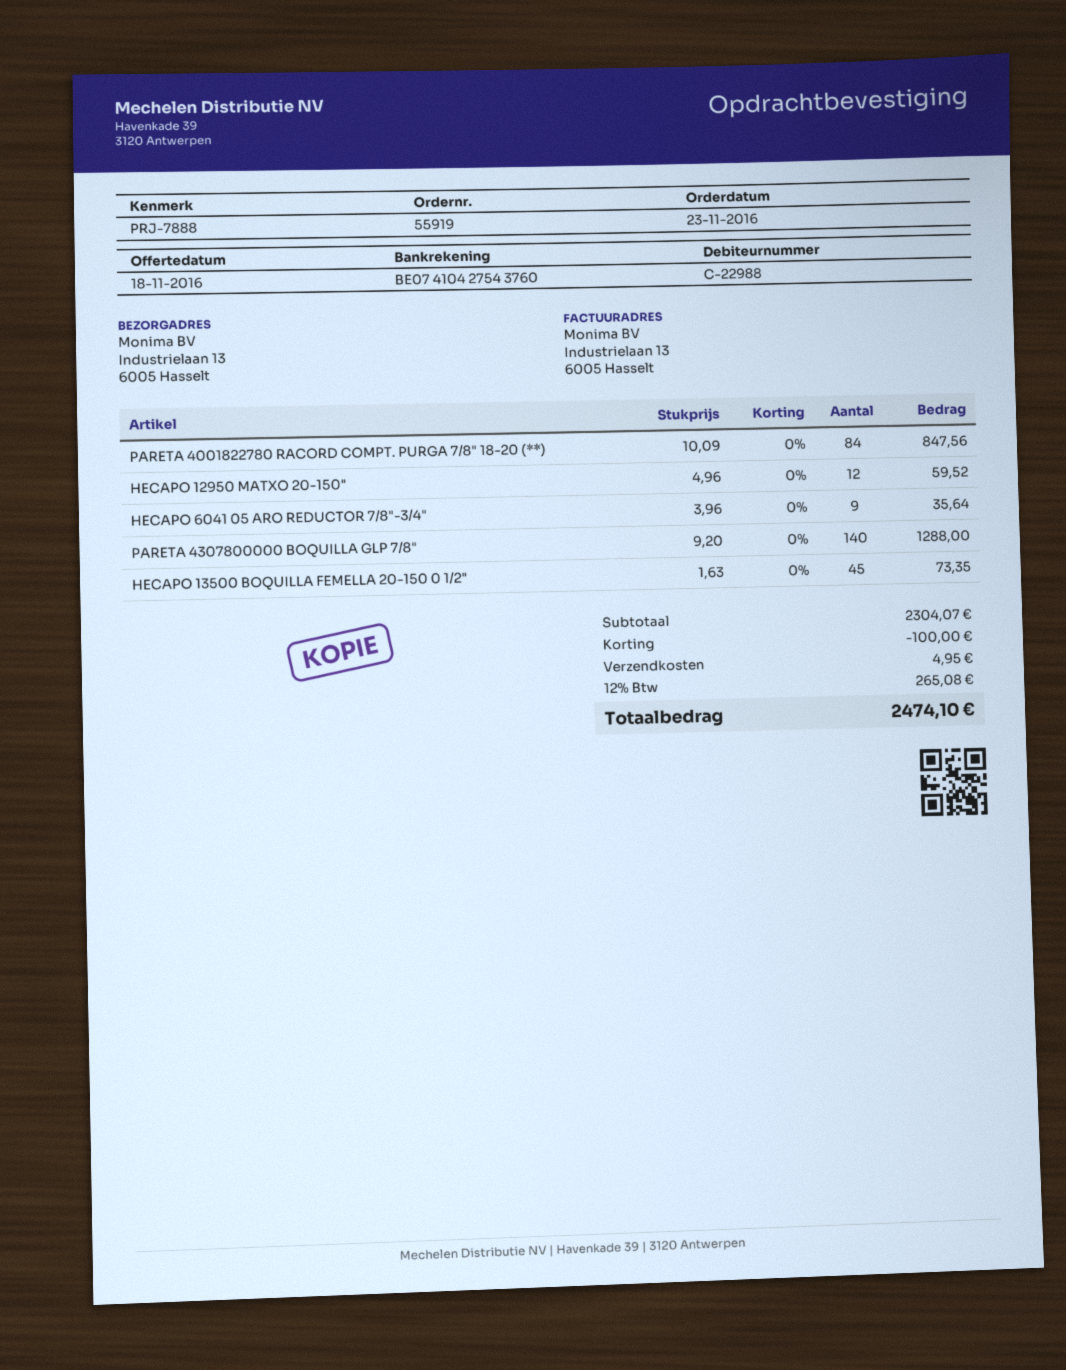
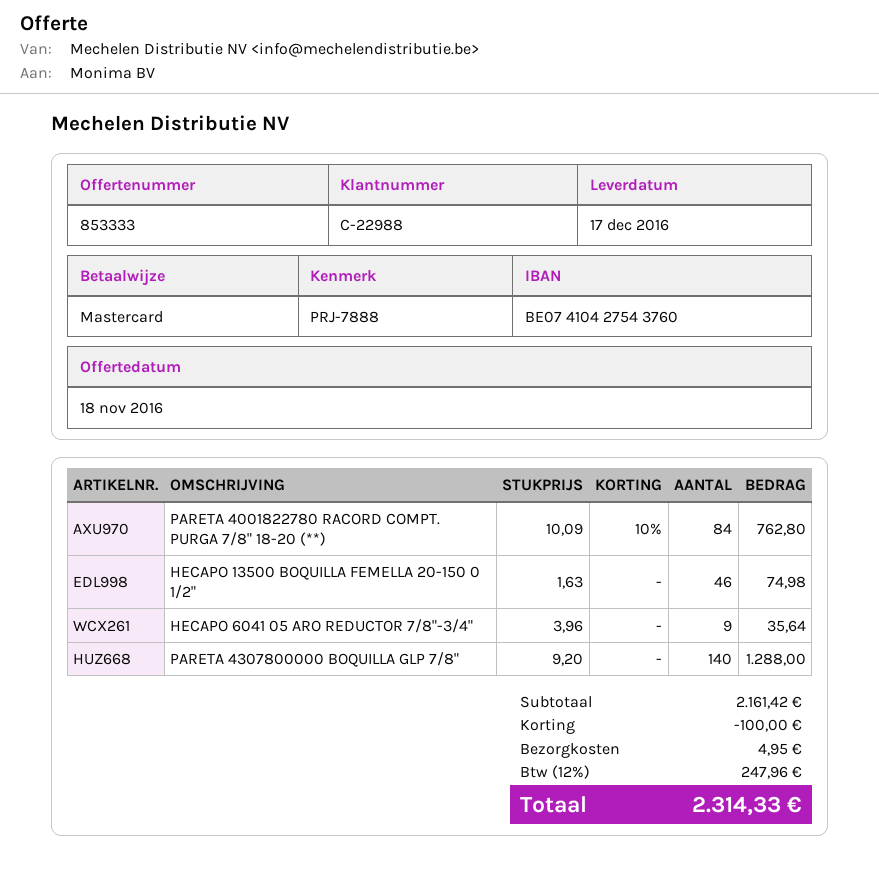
PARETA 4001822780 RACORD COMPT. PURGA 7/8" 18-20 (**): 84 x 10.09 = 847.56 -> 84 x 10.09 - 10% = 762.80
HECAPO 12950 MATXO 20-150": 12 x 4.96 = 59.52 -> none
HECAPO 13500 BOQUILLA FEMELLA 20-150 0 1/2": 45 x 1.63 = 73.35 -> 46 x 1.63 = 74.98
subtotal: 2304.07 -> 2161.42
tax: 12% = 265.08 -> 12% = 247.96
total: 2474.10 -> 2314.33

